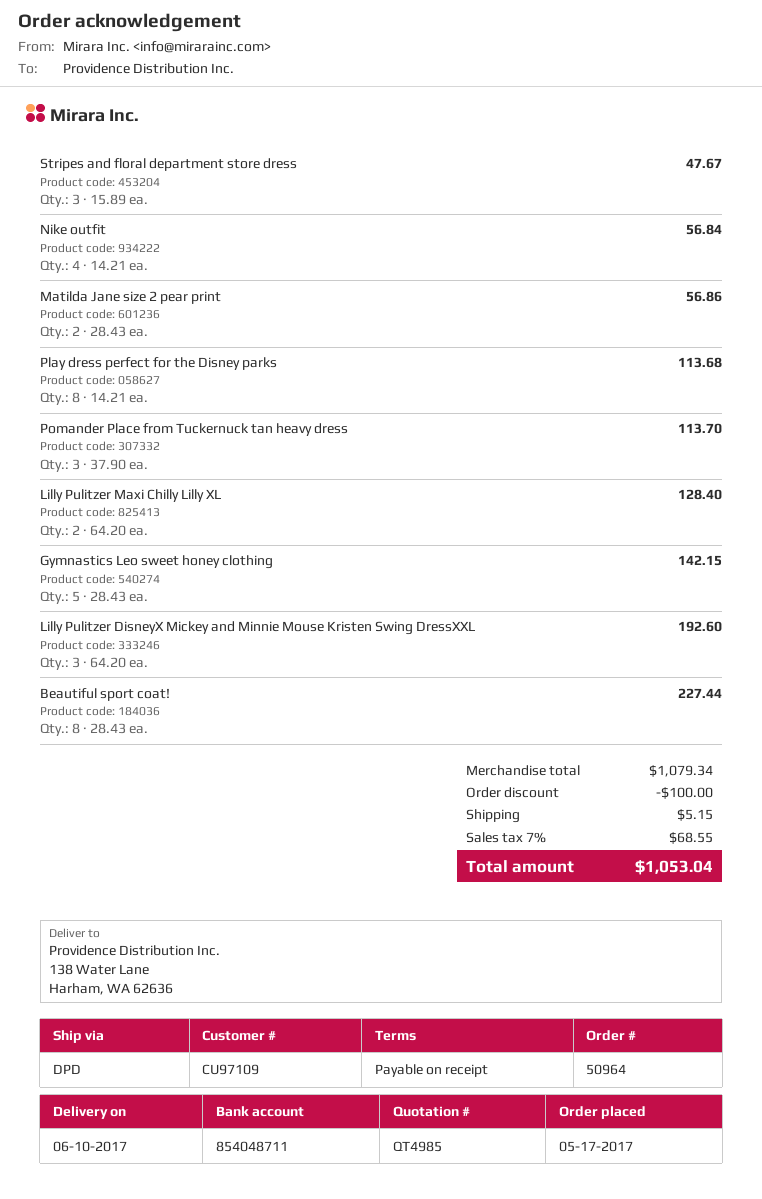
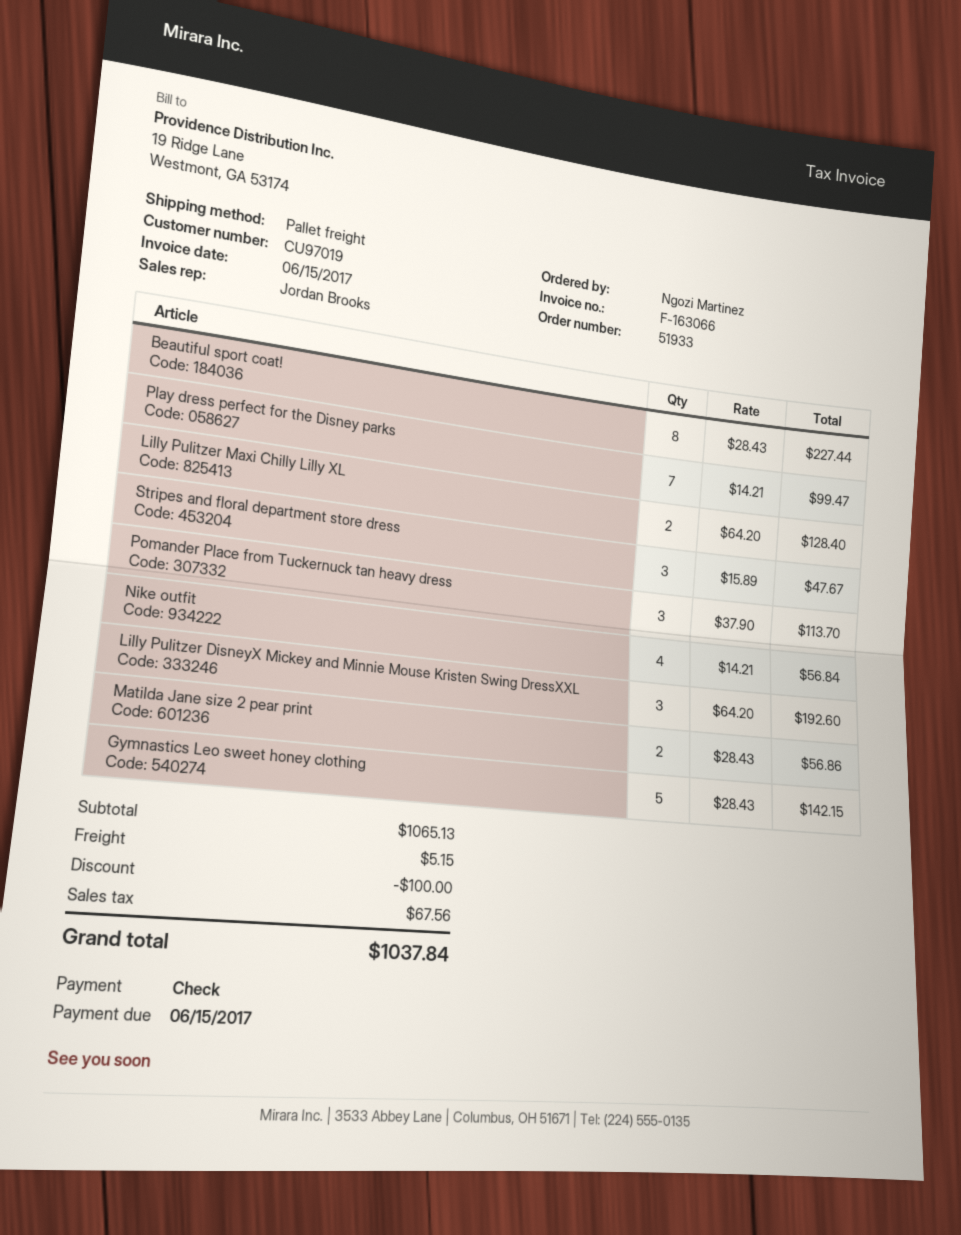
order number: 50964 -> 51933
customer number: CU97109 -> CU97019
shipping method: DPD -> pallet freight
Play dress perfect for the Disney parks: 8 x 14.21 = 113.68 -> 7 x 14.21 = 99.47
subtotal: 1079.34 -> 1065.13
tax: 68.55 -> 67.56
total: 1053.04 -> 1037.84

